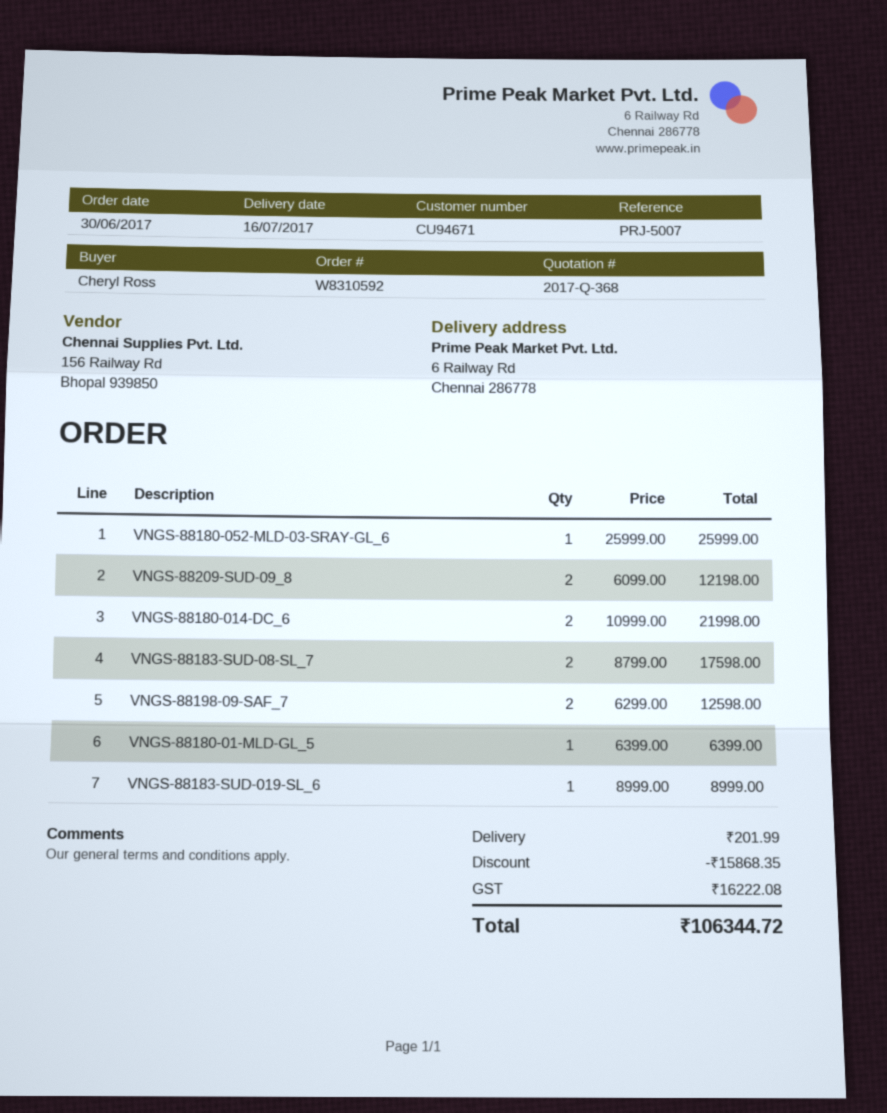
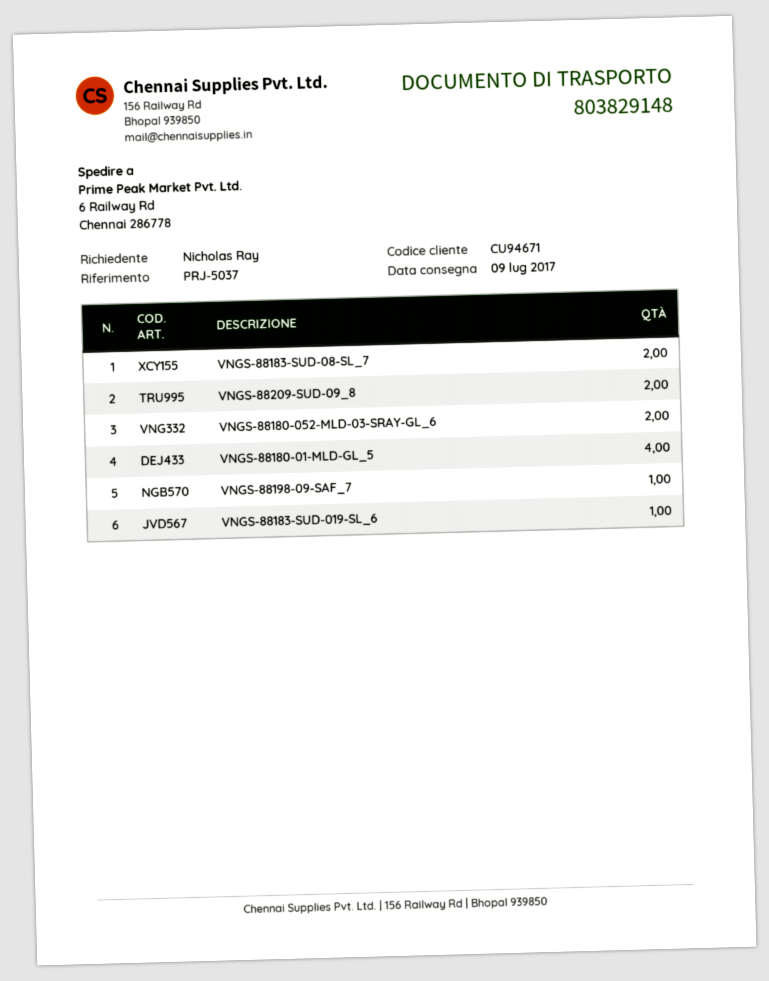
delivery date: 2017-07-16 -> 2017-07-09
reference: PRJ-5007 -> PRJ-5037
ordered by: Cheryl Ross -> Nicholas Ray
VNGS-88180-052-MLD-03-SRAY-GL_6: 1 -> 2
VNGS-88180-014-DC_6: 2 -> none
VNGS-88198-09-SAF_7: 2 -> 1
VNGS-88180-01-MLD-GL_5: 1 -> 4

